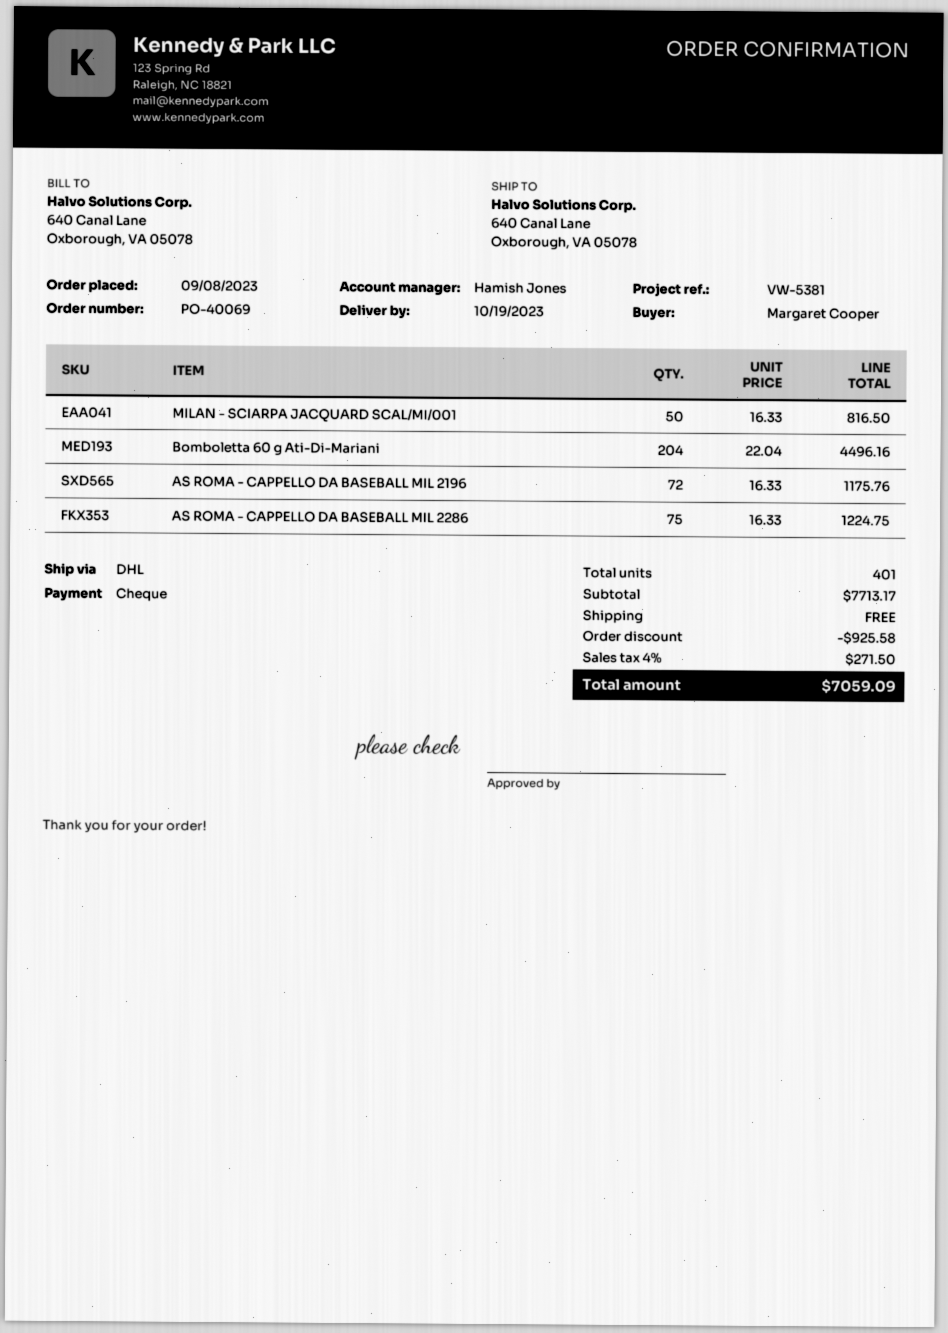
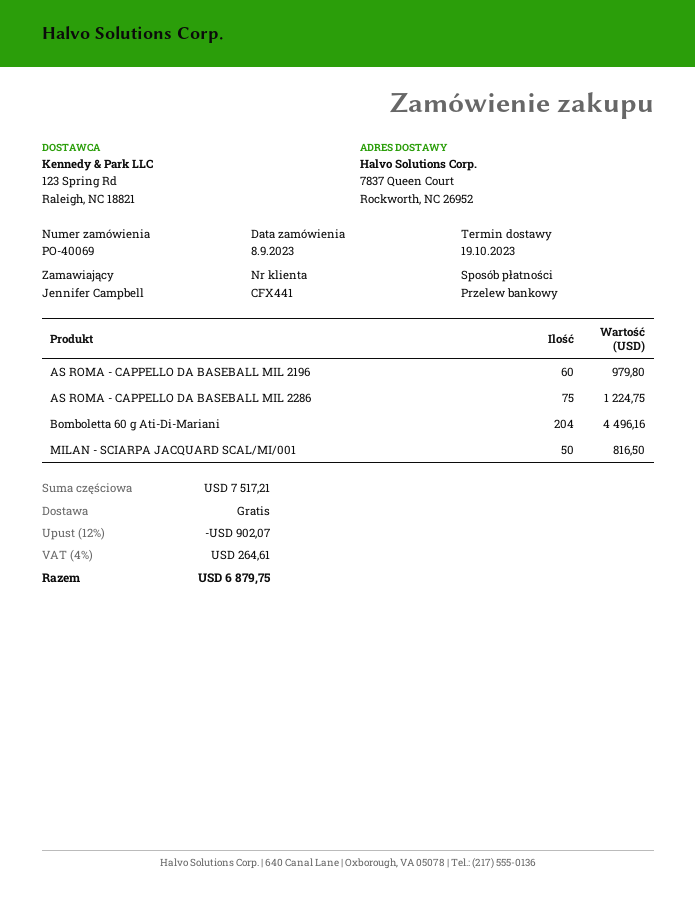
ordered by: Margaret Cooper -> Jennifer Campbell
payment method: cheque -> bank transfer
ship to: 640 Canal Lane, Oxborough, VA 05078 -> 7837 Queen Court, Rockworth, NC 26952
AS ROMA - CAPPELLO DA BASEBALL MIL 2196: 72 for 1175.76 -> 60 for 979.80
subtotal: 7713.17 -> 7517.21
discount: 925.58 -> 902.07
tax: 4% = 271.50 -> 4% = 264.61
total: 7059.09 -> 6879.75

